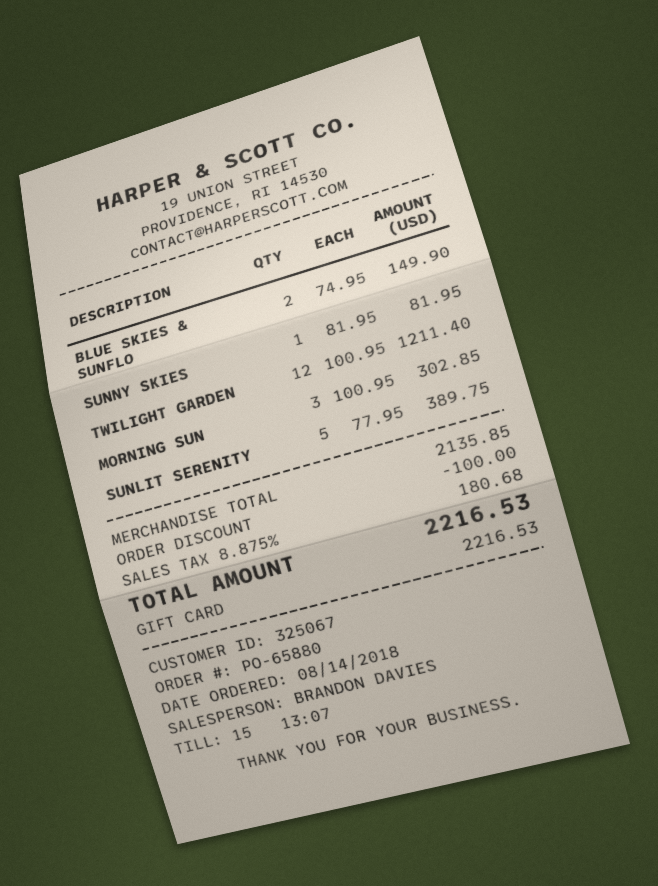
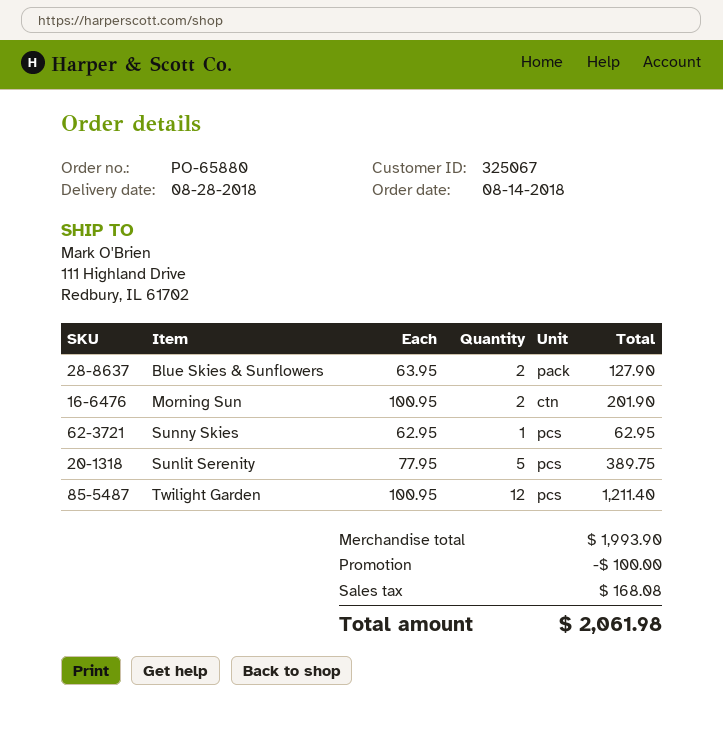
BLUE SKIES & SUNFLO: 2 x 74.95 = 149.90 -> 2 x 63.95 = 127.90
SUNNY SKIES: 1 x 81.95 = 81.95 -> 1 x 62.95 = 62.95
MORNING SUN: 3 x 100.95 = 302.85 -> 2 x 100.95 = 201.90
subtotal: 2135.85 -> 1993.90
tax: 180.68 -> 168.08
total: 2216.53 -> 2061.98

